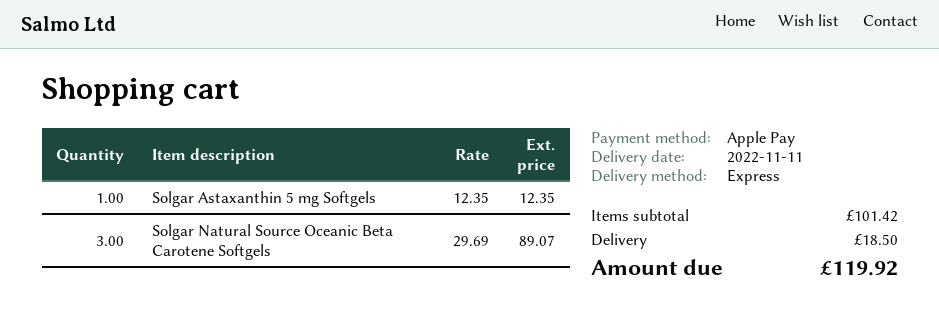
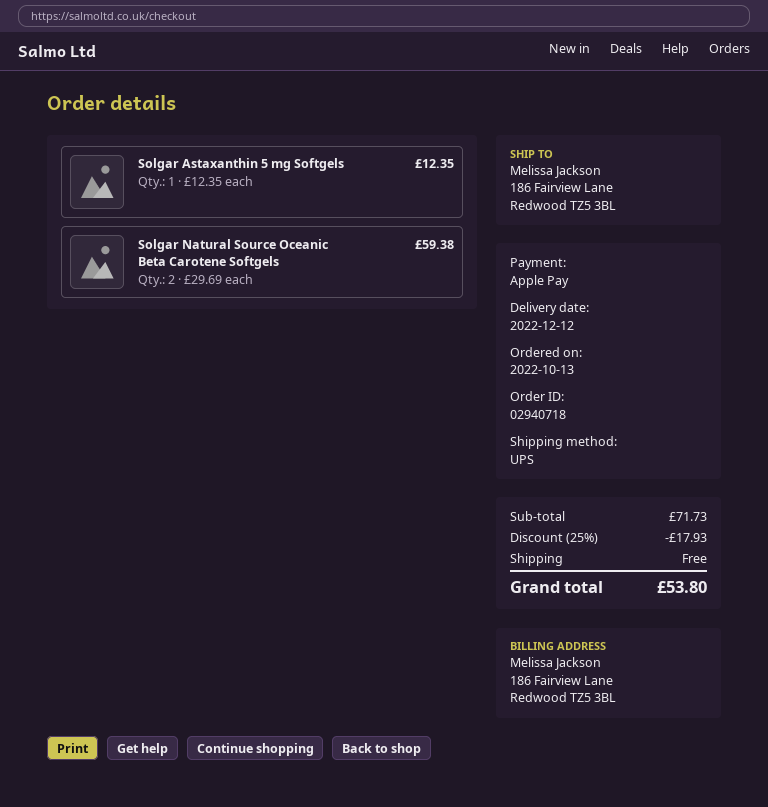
delivery date: 2022-11-11 -> 2022-12-12
shipping method: express -> UPS
Solgar Natural Source Oceanic Beta Carotene Softgels: 3 x 29.69 = 89.07 -> 2 x 29.69 = 59.38
subtotal: 101.42 -> 71.73
discount: none -> 25% = 17.93
shipping: 18.50 -> 0.00
total: 119.92 -> 53.80

